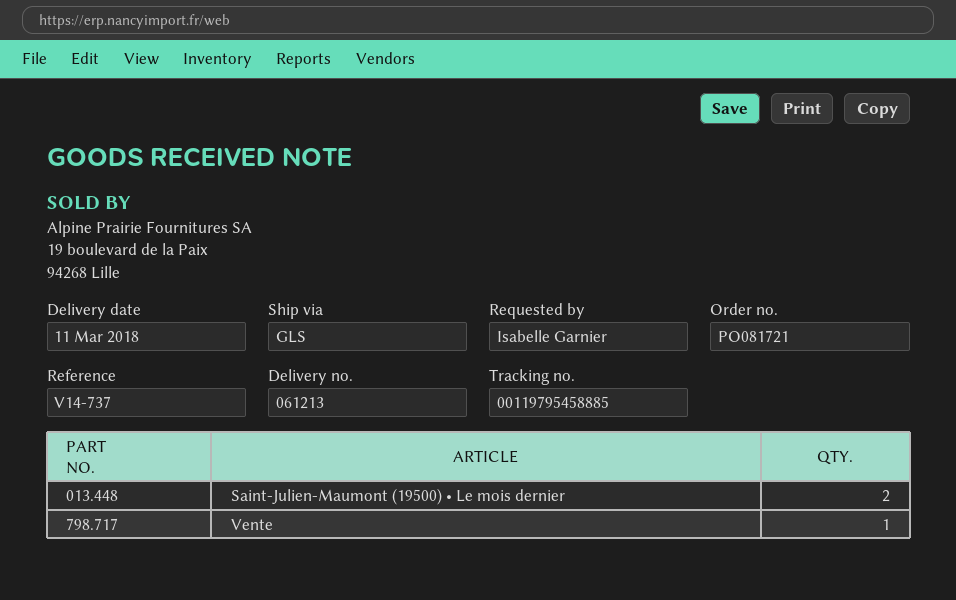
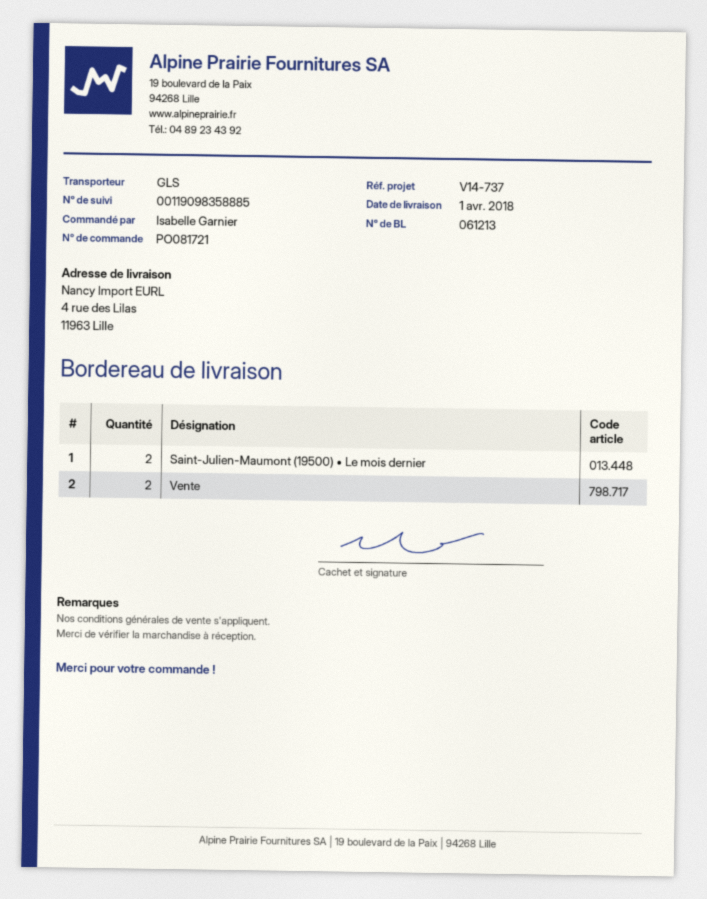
delivery date: 2018-03-11 -> 2018-04-01
tracking number: 00119795458885 -> 00119098358885
Vente: 1 -> 2

